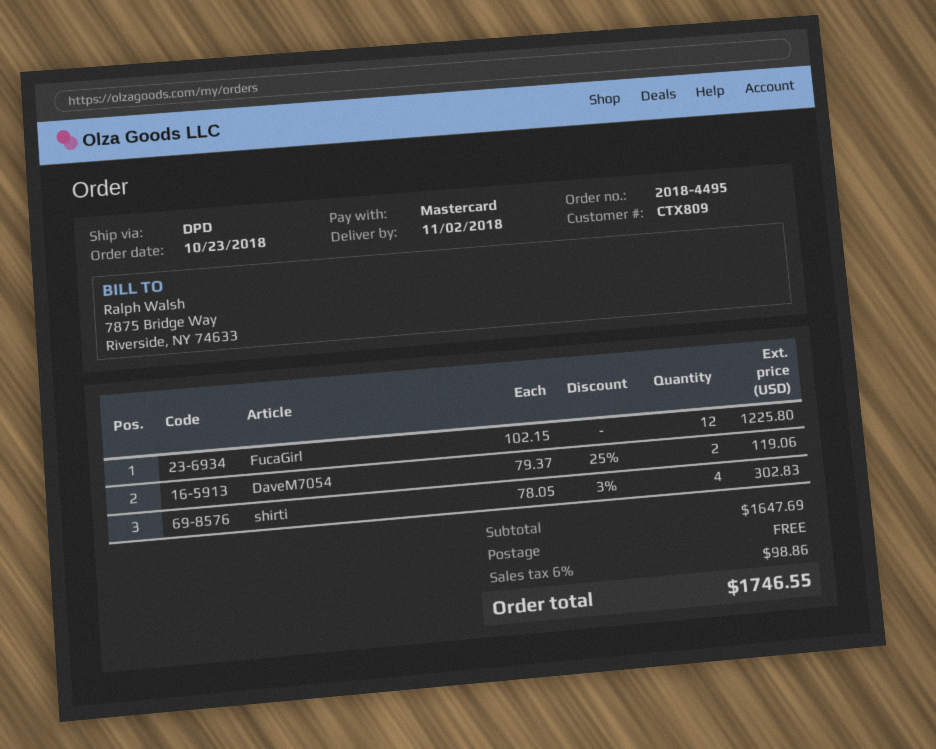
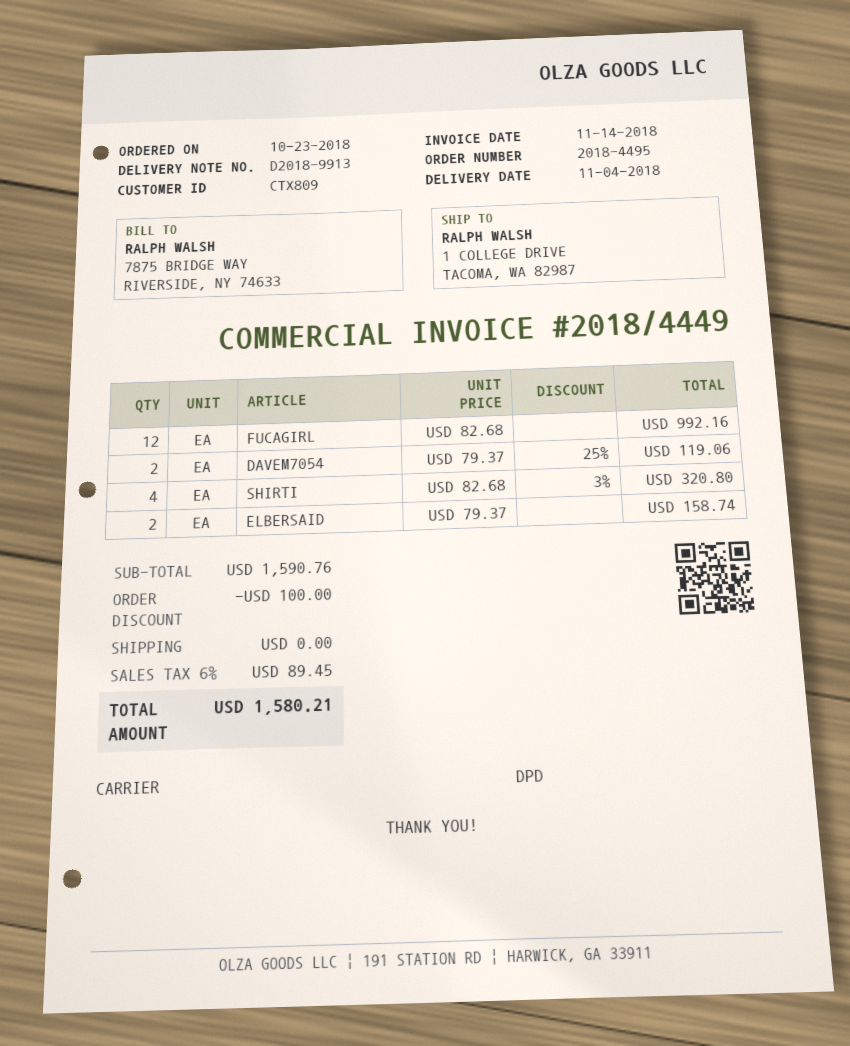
delivery date: 2018-11-02 -> 2018-11-04
FucaGirl: 12 x 102.15 = 1225.80 -> 12 x 82.68 = 992.16
shirti: 4 x 78.05 - 3% = 302.83 -> 4 x 82.68 - 3% = 320.80
ELBERSAID: none -> 2 x 79.37 = 158.74
subtotal: 1647.69 -> 1590.76
discount: none -> 100.00
tax: 6% = 98.86 -> 6% = 89.45
total: 1746.55 -> 1580.21

